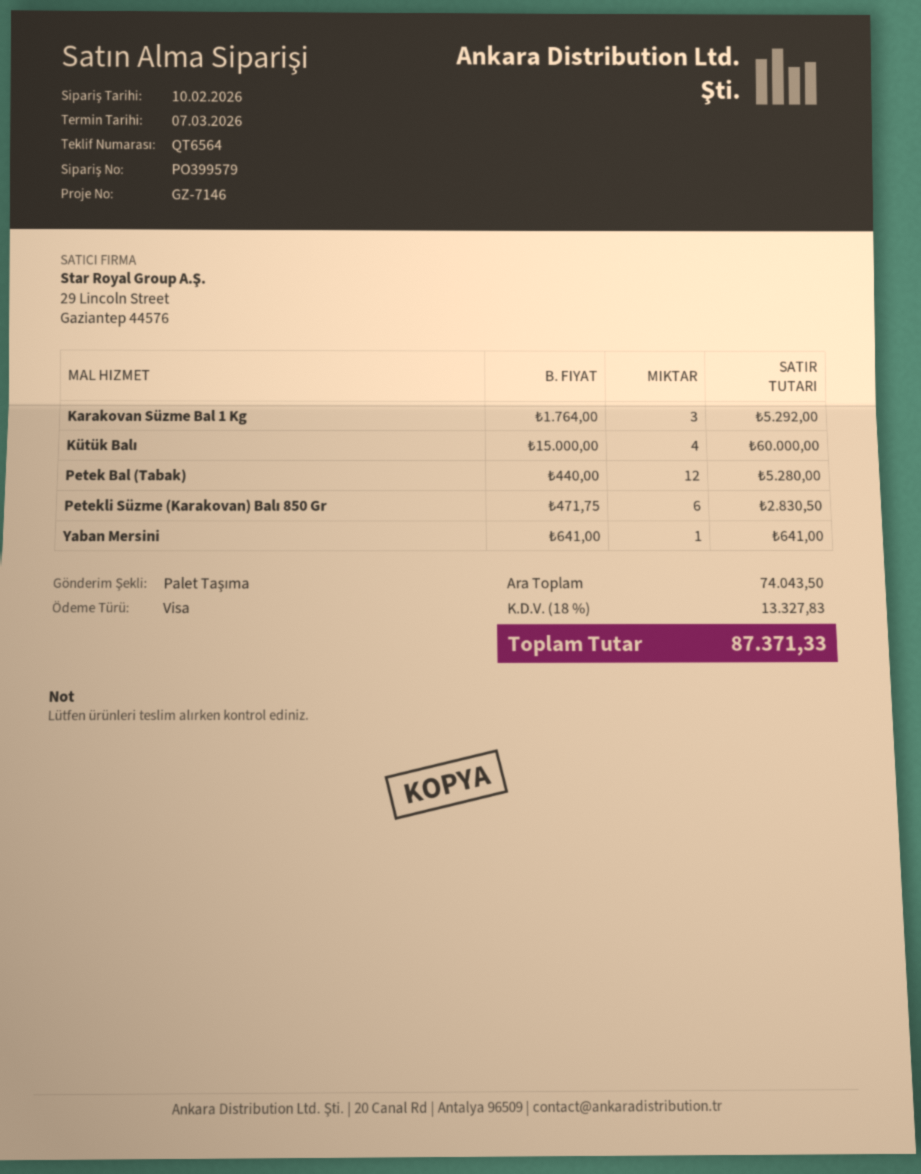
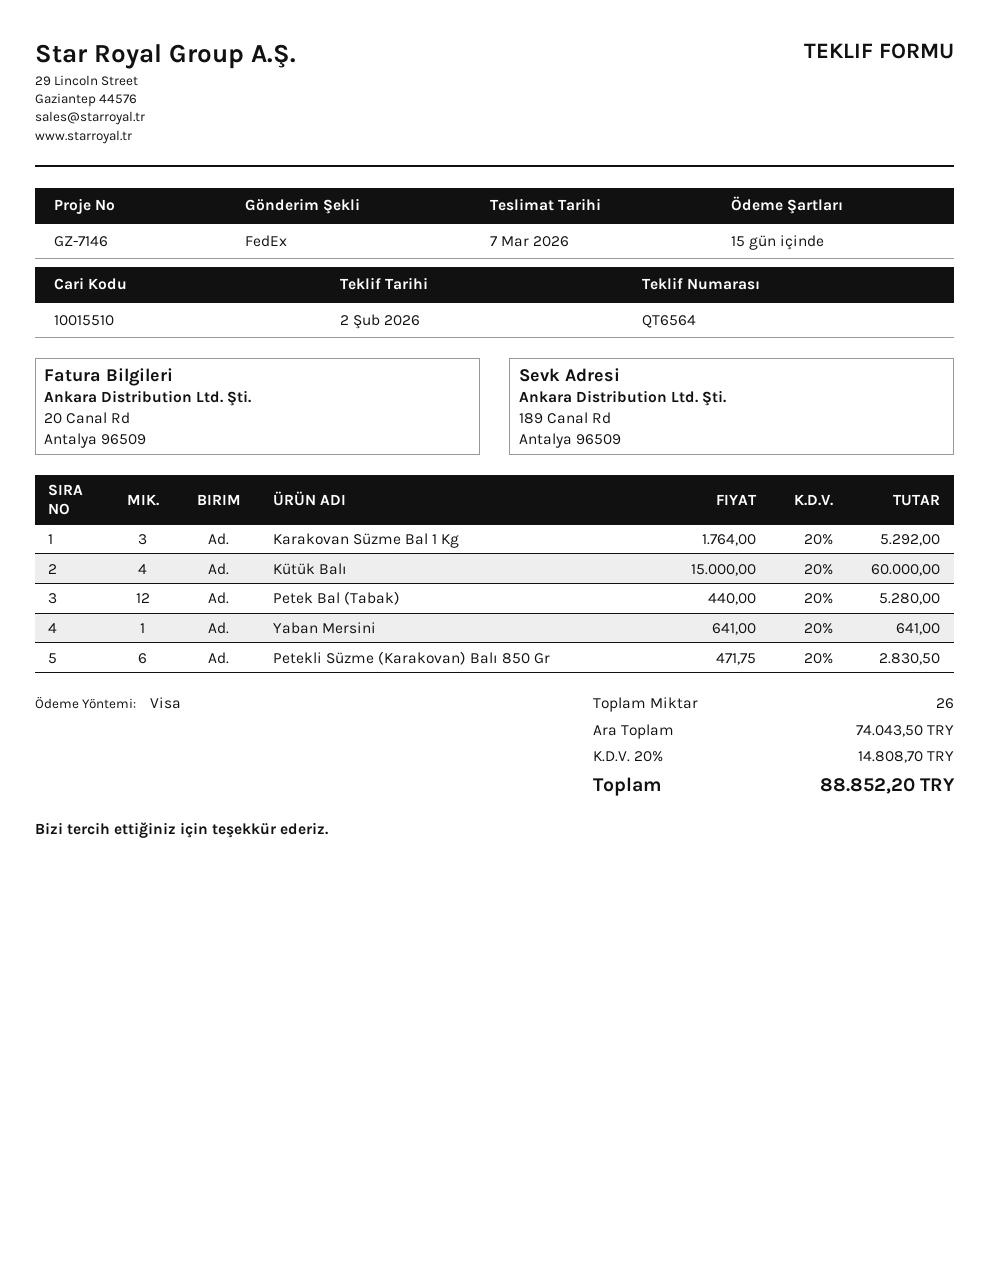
shipping method: pallet freight -> FedEx
tax: 18% = 13327.83 -> 20% = 14808.70
total: 87371.33 -> 88852.20

